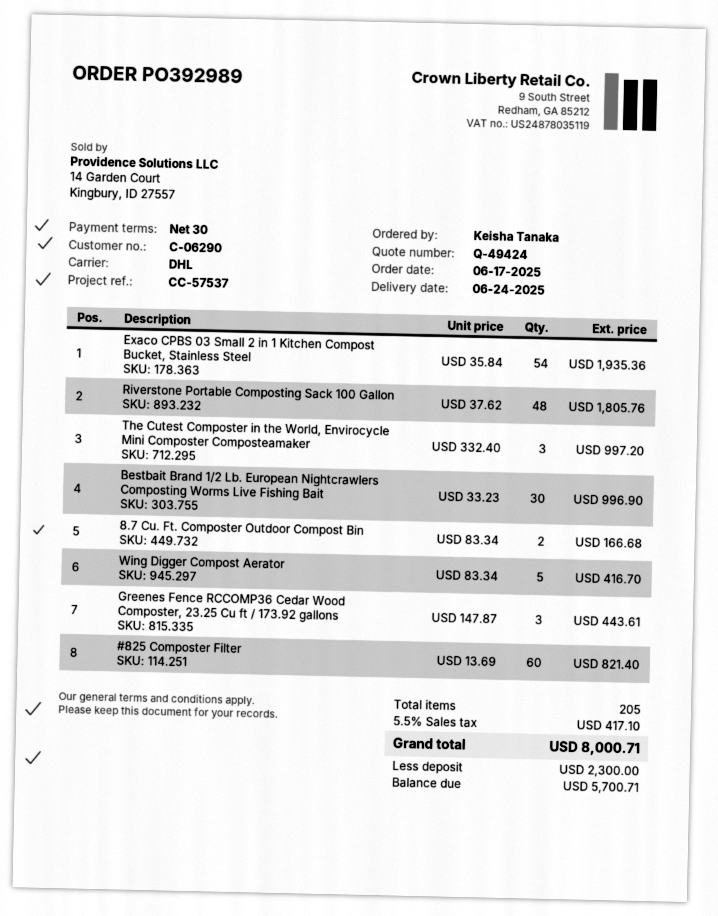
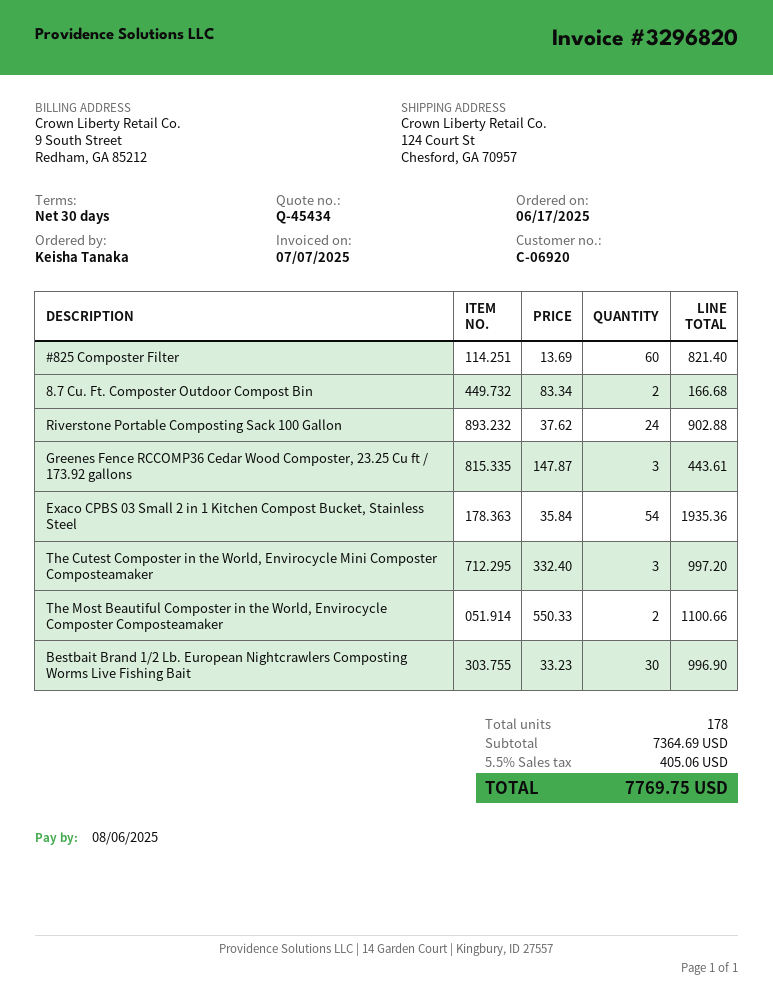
quote number: Q-49424 -> Q-45434
customer number: C-06290 -> C-06920
Riverstone Portable Composting Sack 100 Gallon: 48 x 37.62 = 1805.76 -> 24 x 37.62 = 902.88
Wing Digger Compost Aerator: 5 x 83.34 = 416.70 -> none
The Most Beautiful Composter in the World, Envirocycle Composter Composteamaker: none -> 2 x 550.33 = 1100.66
total quantity: 205 -> 178
tax: 5.5% = 417.10 -> 5.5% = 405.06
total: 8000.71 -> 7769.75

